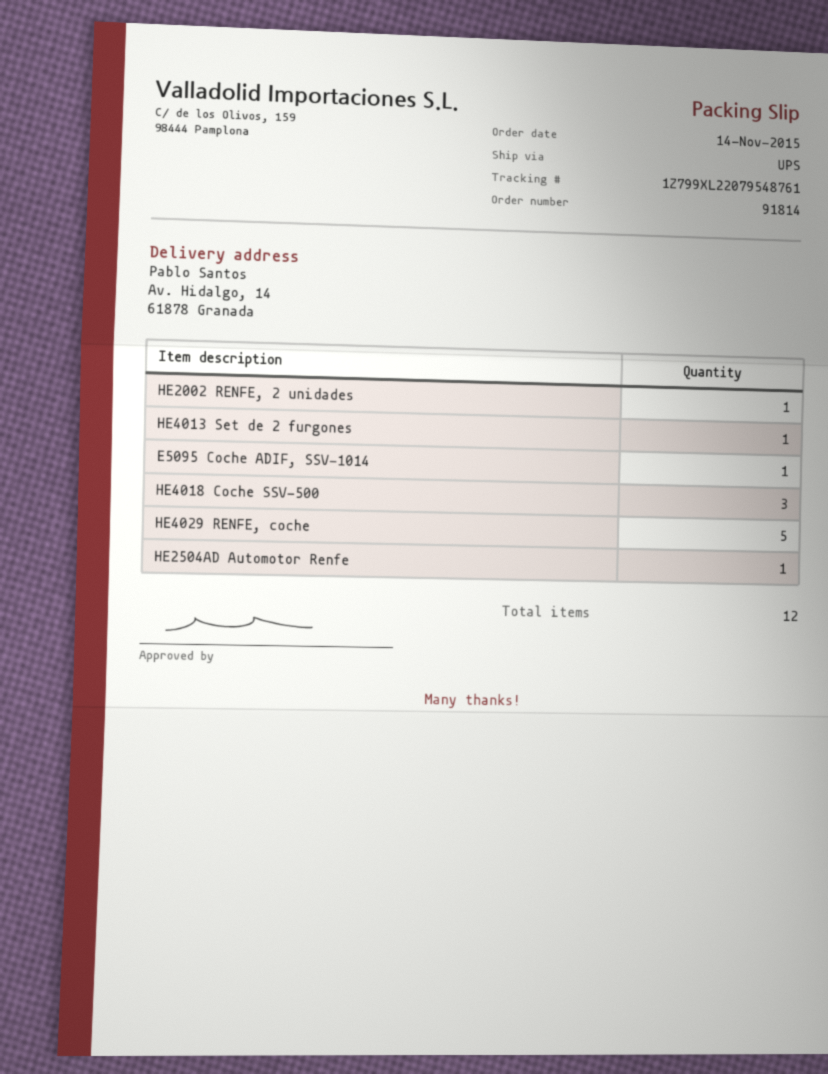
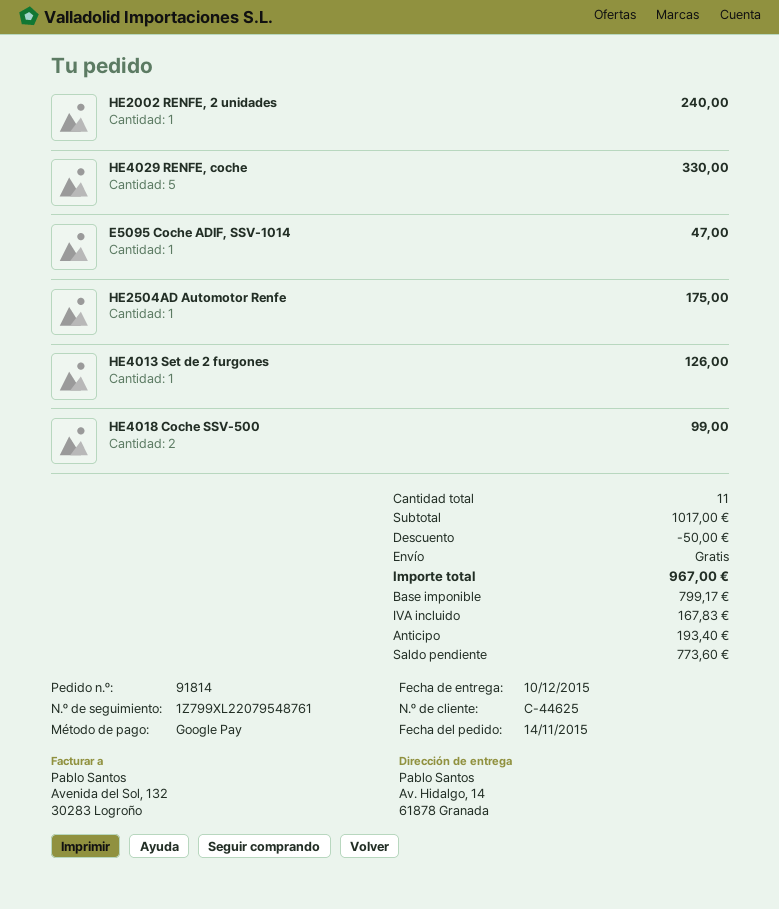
HE4018 Coche SSV-500: 3 -> 2
total quantity: 12 -> 11

